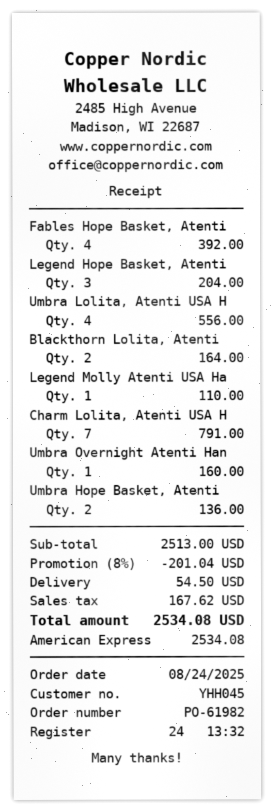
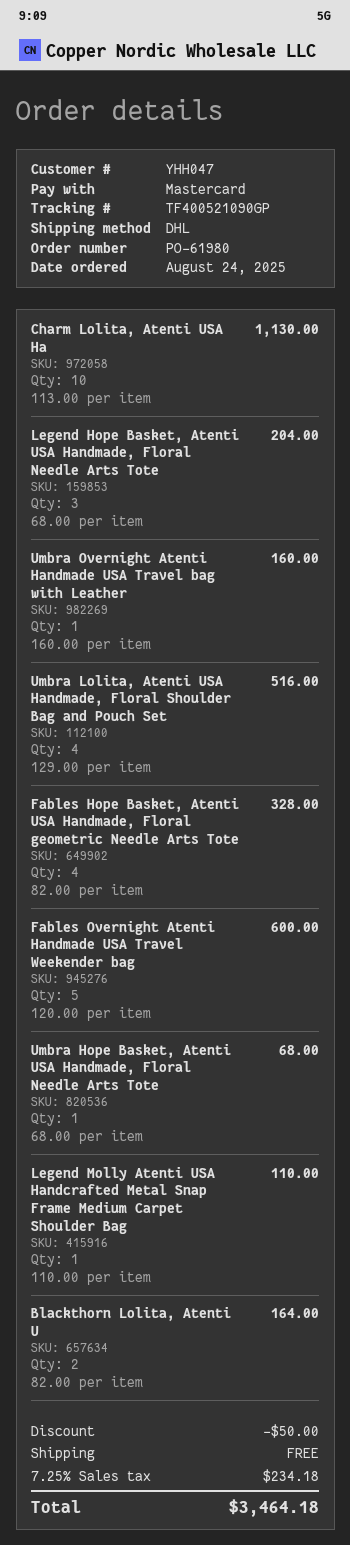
order number: PO-61982 -> PO-61980
customer number: YHH045 -> YHH047
payment method: American Express -> Mastercard
Fables Hope Basket, Atenti: 4 for 392.00 -> 4 for 328.00
Umbra Lolita, Atenti USA H: 4 for 556.00 -> 4 for 516.00
Charm Lolita, Atenti USA H: 7 for 791.00 -> 10 for 1130.00
Umbra Hope Basket, Atenti: 2 for 136.00 -> 1 for 68.00
Fables Overnight Atenti Handmade USA Travel Weekender bag: none -> 5 for 600.00
discount: 201.04 -> 50.00
shipping: 54.50 -> 0.00
tax: 167.62 -> 234.18
total: 2534.08 -> 3464.18

